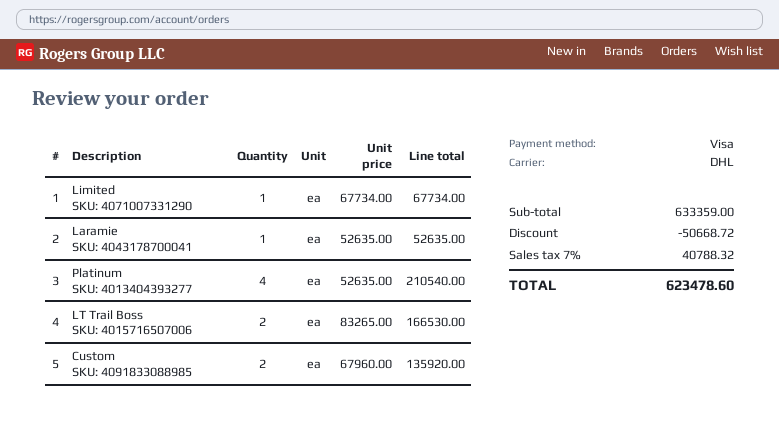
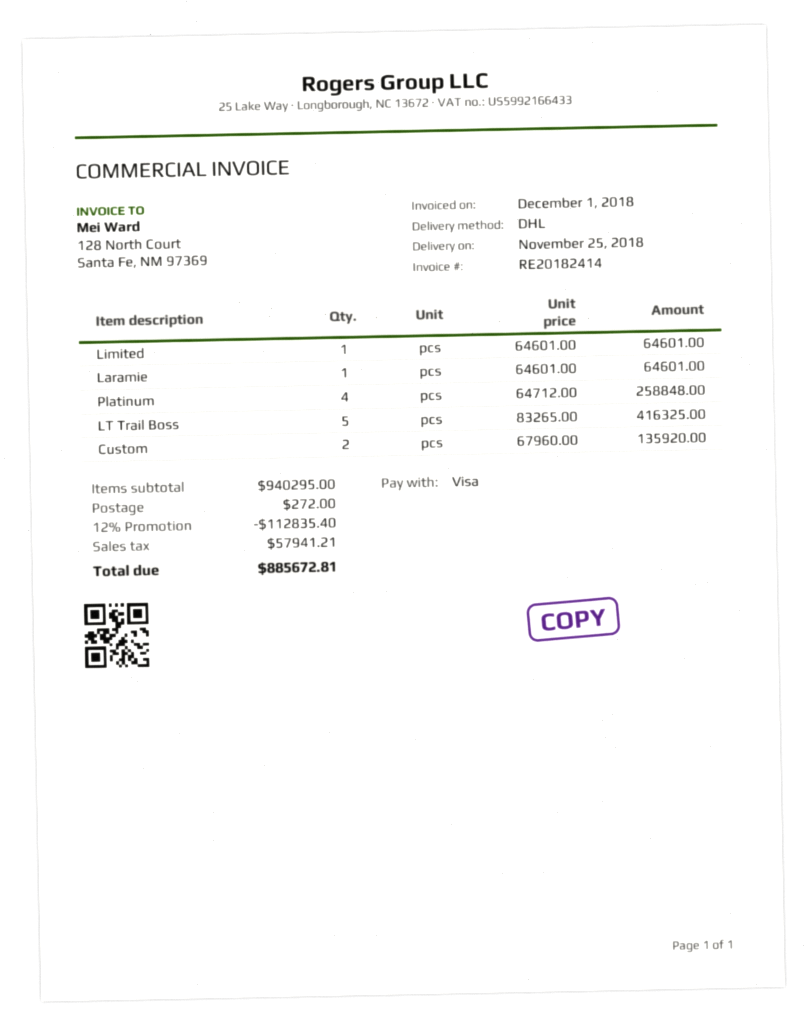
Limited: 1 x 67734.00 = 67734.00 -> 1 x 64601.00 = 64601.00
Laramie: 1 x 52635.00 = 52635.00 -> 1 x 64601.00 = 64601.00
Platinum: 4 x 52635.00 = 210540.00 -> 4 x 64712.00 = 258848.00
LT Trail Boss: 2 x 83265.00 = 166530.00 -> 5 x 83265.00 = 416325.00
subtotal: 633359.00 -> 940295.00
discount: 50668.72 -> 112835.40
shipping: none -> 272.00
tax: 40788.32 -> 57941.21
total: 623478.60 -> 885672.81

